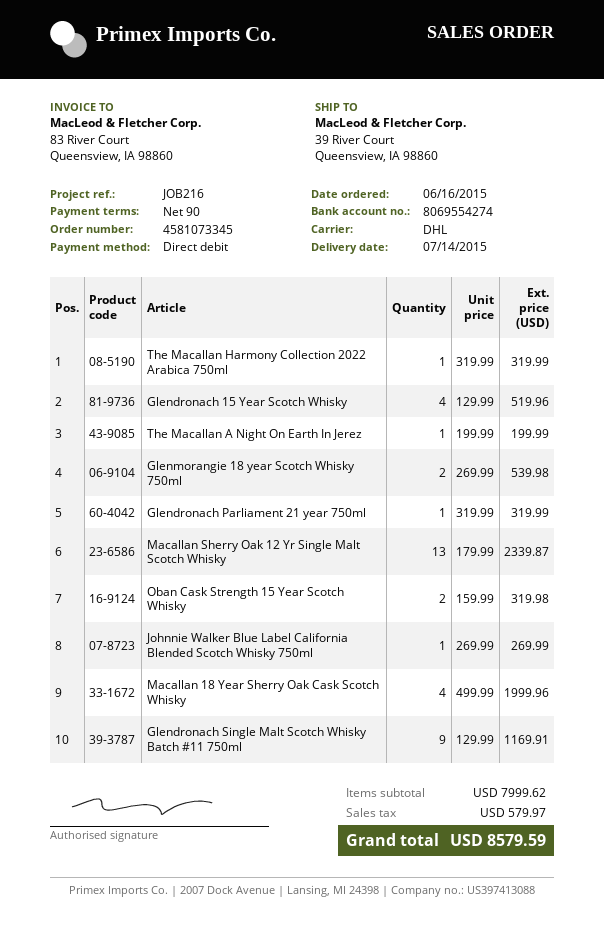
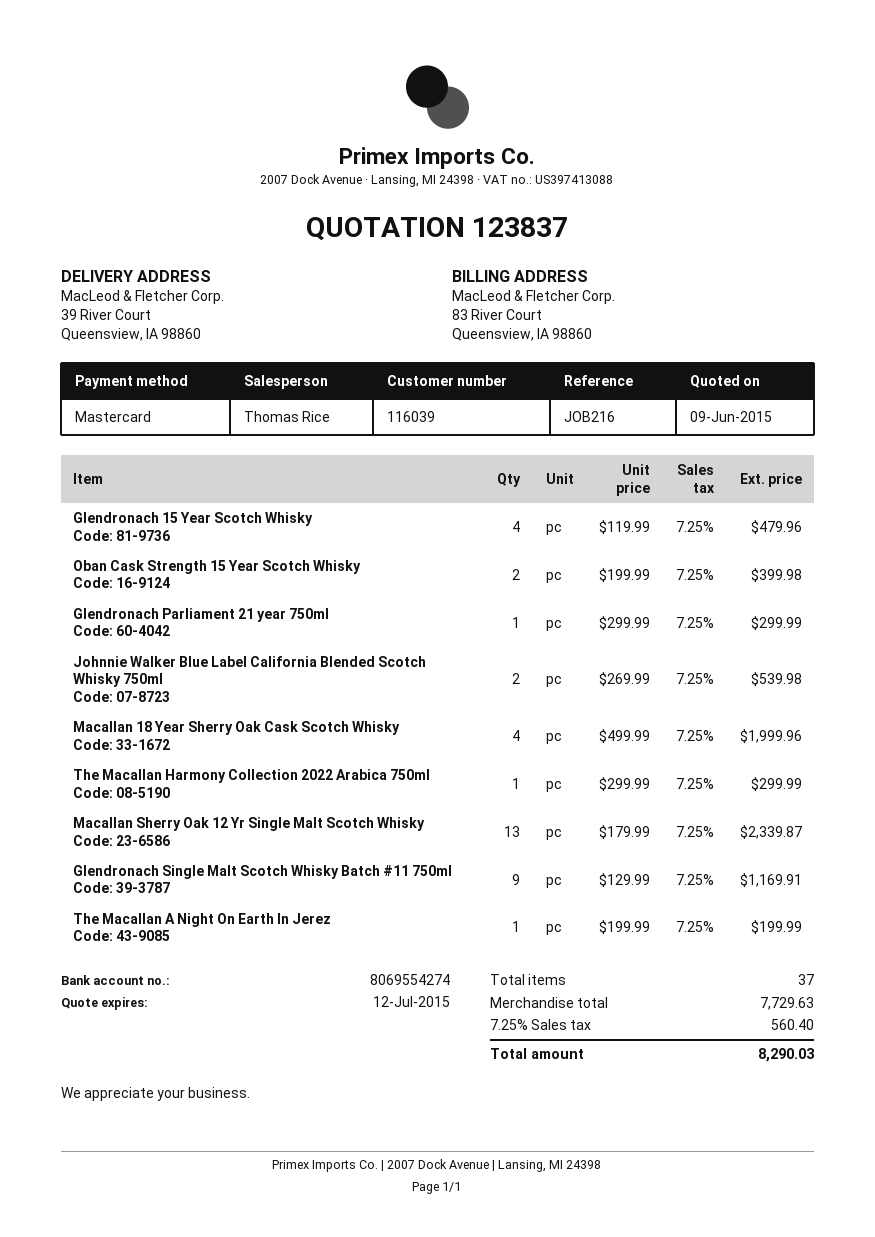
payment method: direct debit -> Mastercard
The Macallan Harmony Collection 2022 Arabica 750ml: 1 x 319.99 = 319.99 -> 1 x 299.99 = 299.99
Glendronach 15 Year Scotch Whisky: 4 x 129.99 = 519.96 -> 4 x 119.99 = 479.96
Glenmorangie 18 year Scotch Whisky 750ml: 2 x 269.99 = 539.98 -> none
Glendronach Parliament 21 year 750ml: 1 x 319.99 = 319.99 -> 1 x 299.99 = 299.99
Oban Cask Strength 15 Year Scotch Whisky: 2 x 159.99 = 319.98 -> 2 x 199.99 = 399.98
Johnnie Walker Blue Label California Blended Scotch Whisky 750ml: 1 x 269.99 = 269.99 -> 2 x 269.99 = 539.98
subtotal: 7999.62 -> 7729.63
tax: 579.97 -> 560.40
total: 8579.59 -> 8290.03

